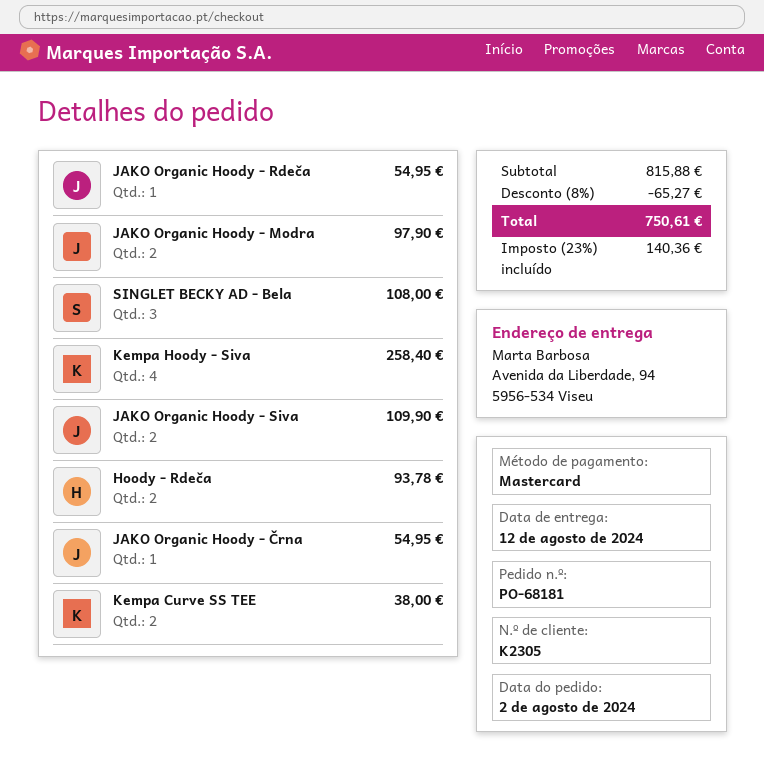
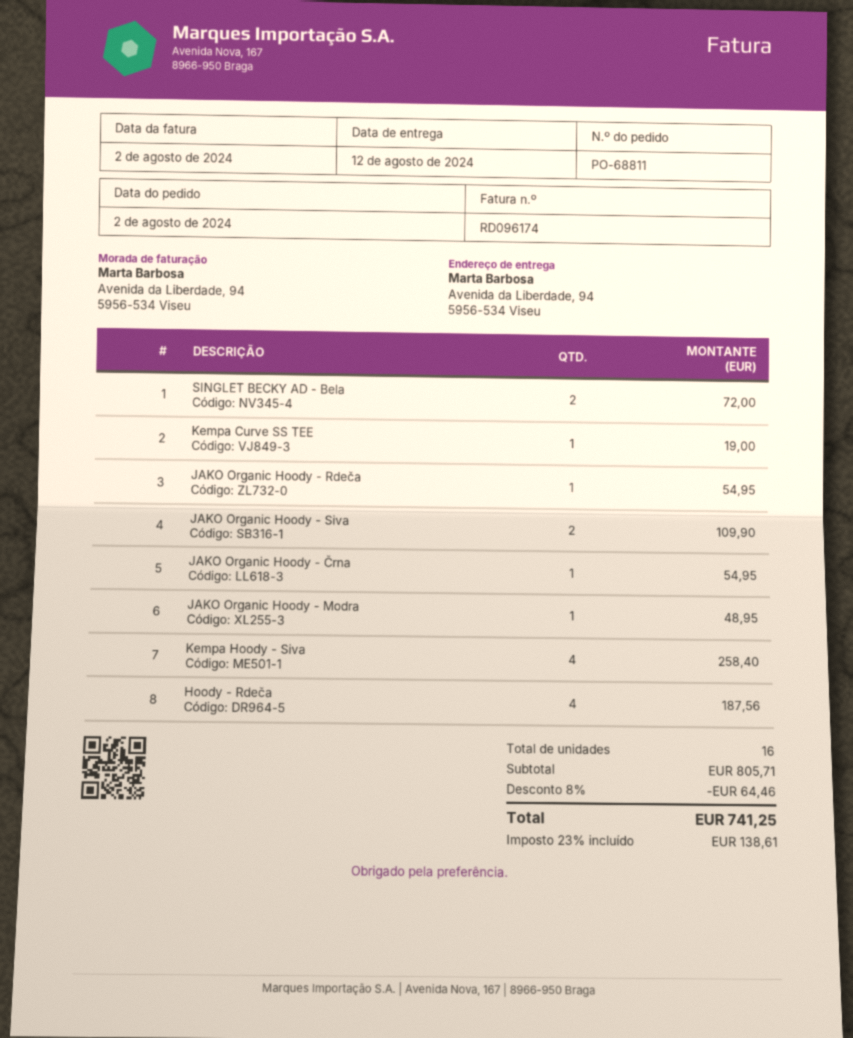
order number: PO-68181 -> PO-68811
JAKO Organic Hoody - Modra: 2 for 97.90 -> 1 for 48.95
SINGLET BECKY AD - Bela: 3 for 108.00 -> 2 for 72.00
Hoody - Rdeča: 2 for 93.78 -> 4 for 187.56
Kempa Curve SS TEE: 2 for 38.00 -> 1 for 19.00
subtotal: 815.88 -> 805.71
discount: 8% = 65.27 -> 8% = 64.46
tax: 23% = 140.36 -> 23% = 138.61
total: 750.61 -> 741.25

